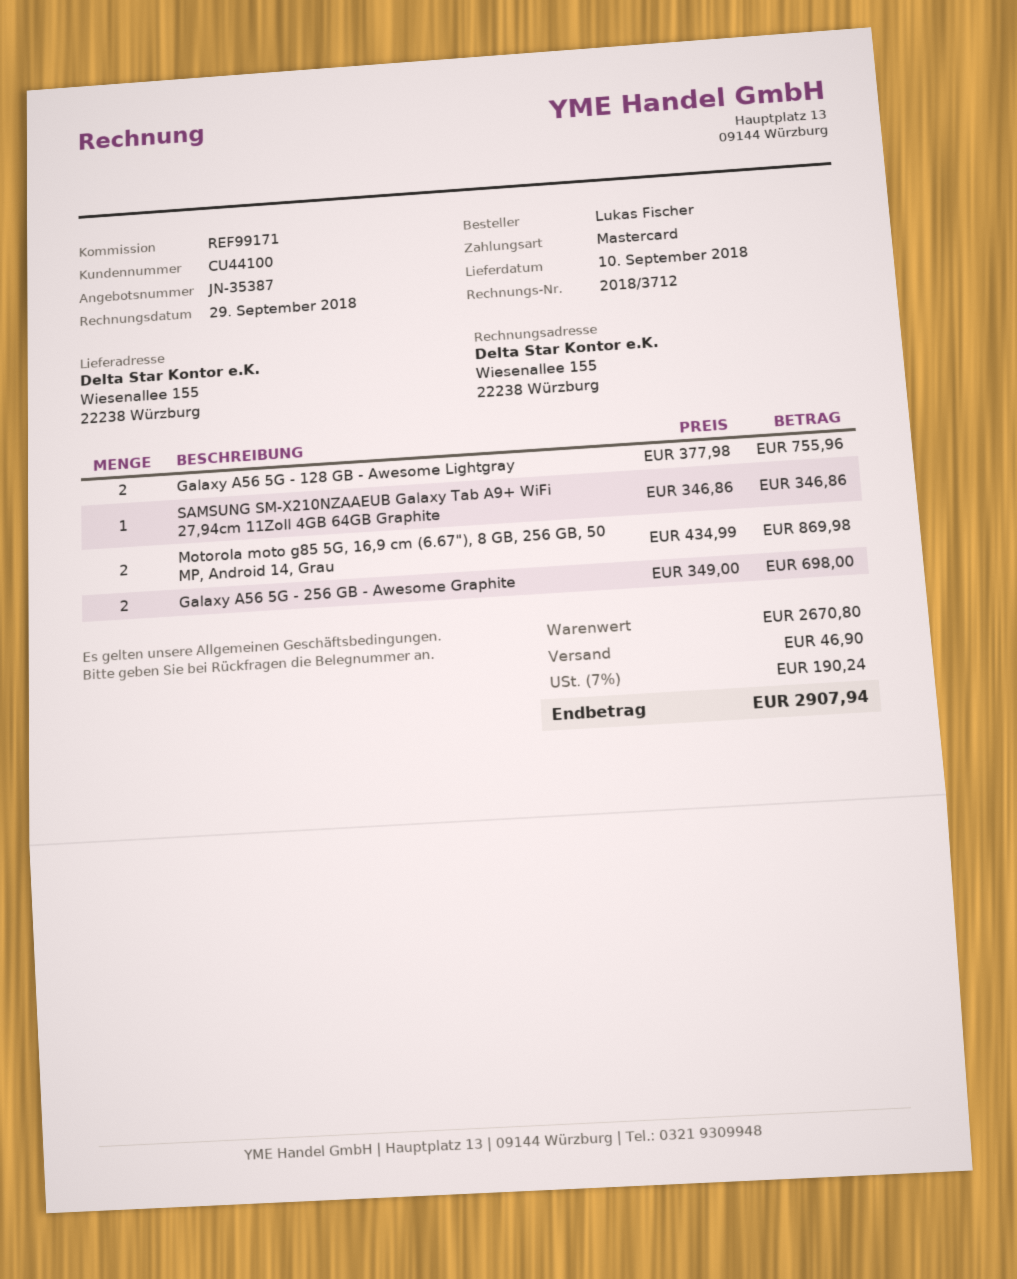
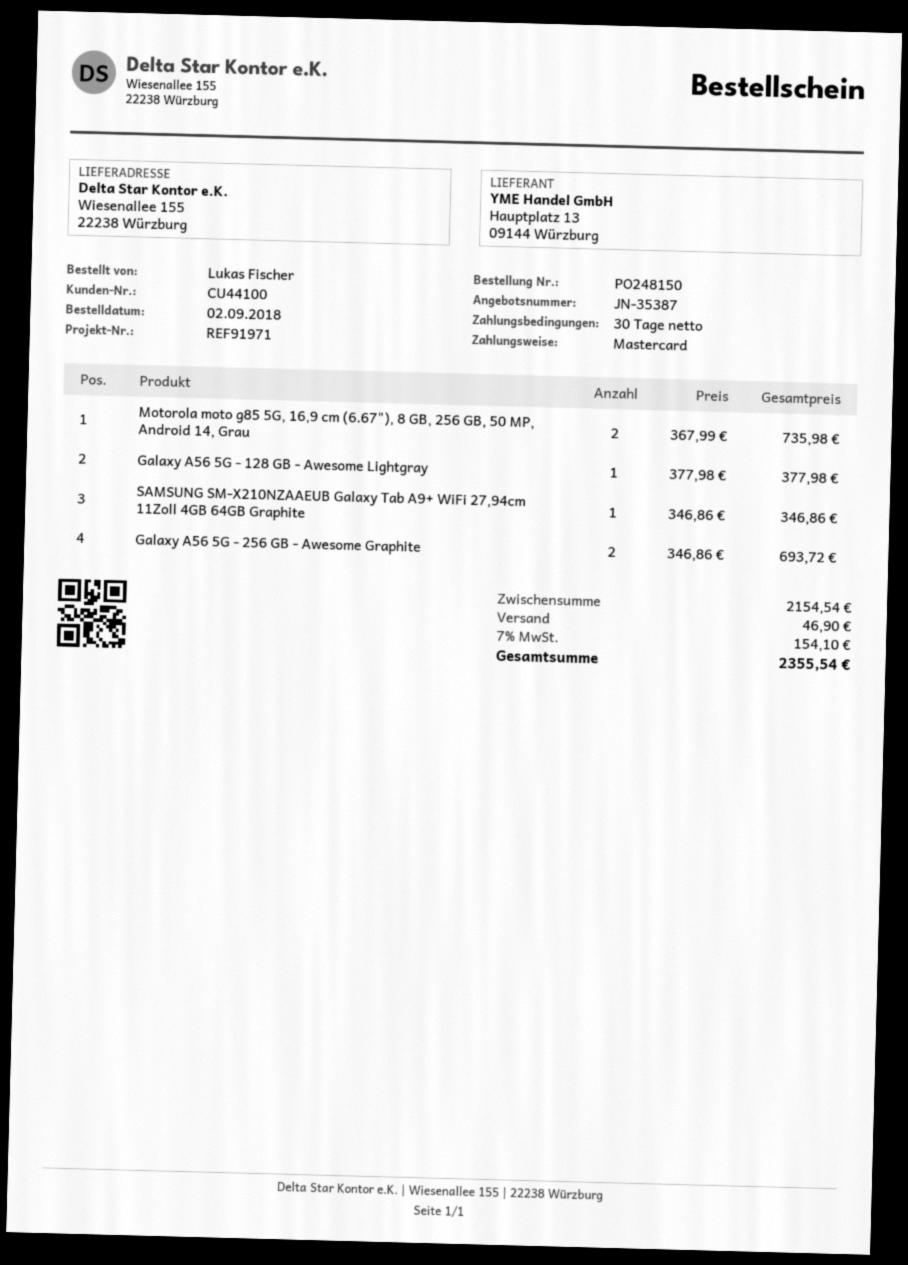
reference: REF99171 -> REF91971
Galaxy A56 5G - 128 GB - Awesome Lightgray: 2 x 377.98 = 755.96 -> 1 x 377.98 = 377.98
Motorola moto g85 5G, 16,9 cm (6.67"), 8 GB, 256 GB, 50 MP, Android 14, Grau: 2 x 434.99 = 869.98 -> 2 x 367.99 = 735.98
Galaxy A56 5G - 256 GB - Awesome Graphite: 2 x 349.00 = 698.00 -> 2 x 346.86 = 693.72
subtotal: 2670.80 -> 2154.54
tax: 7% = 190.24 -> 7% = 154.10
total: 2907.94 -> 2355.54

